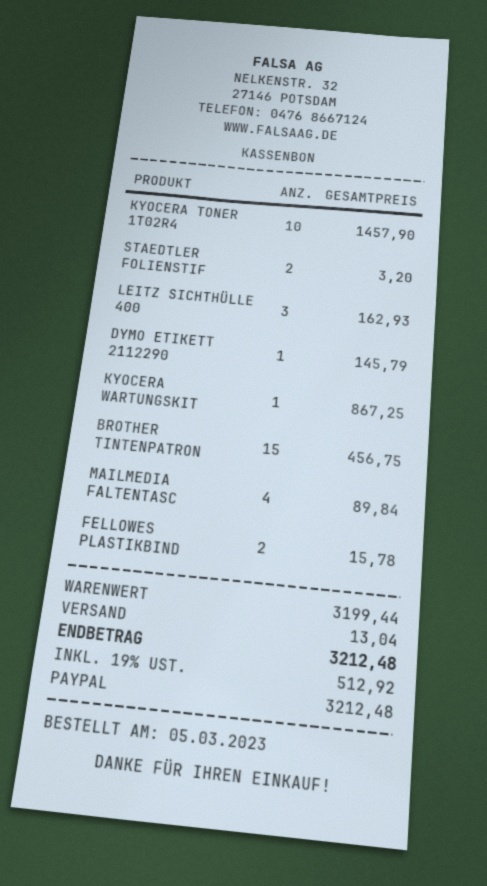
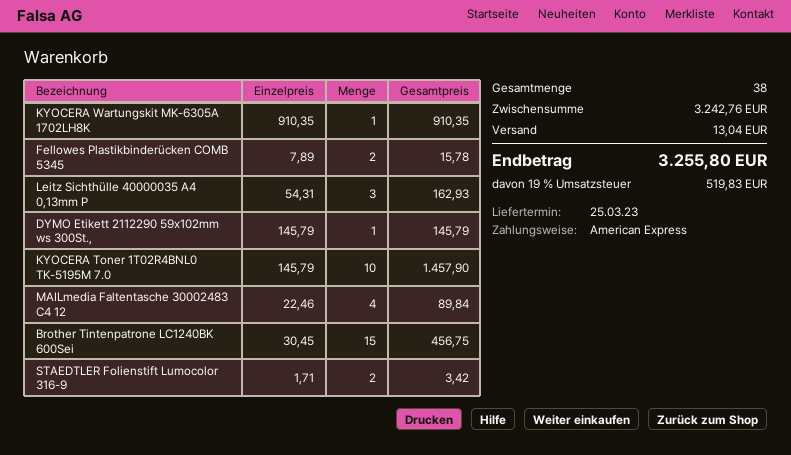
payment method: PayPal -> American Express
STAEDTLER FOLIENSTIF: 2 for 3.20 -> 2 for 3.42
KYOCERA WARTUNGSKIT: 1 for 867.25 -> 1 for 910.35
subtotal: 3199.44 -> 3242.76
tax: 19% = 512.92 -> 19% = 519.83
total: 3212.48 -> 3255.80

